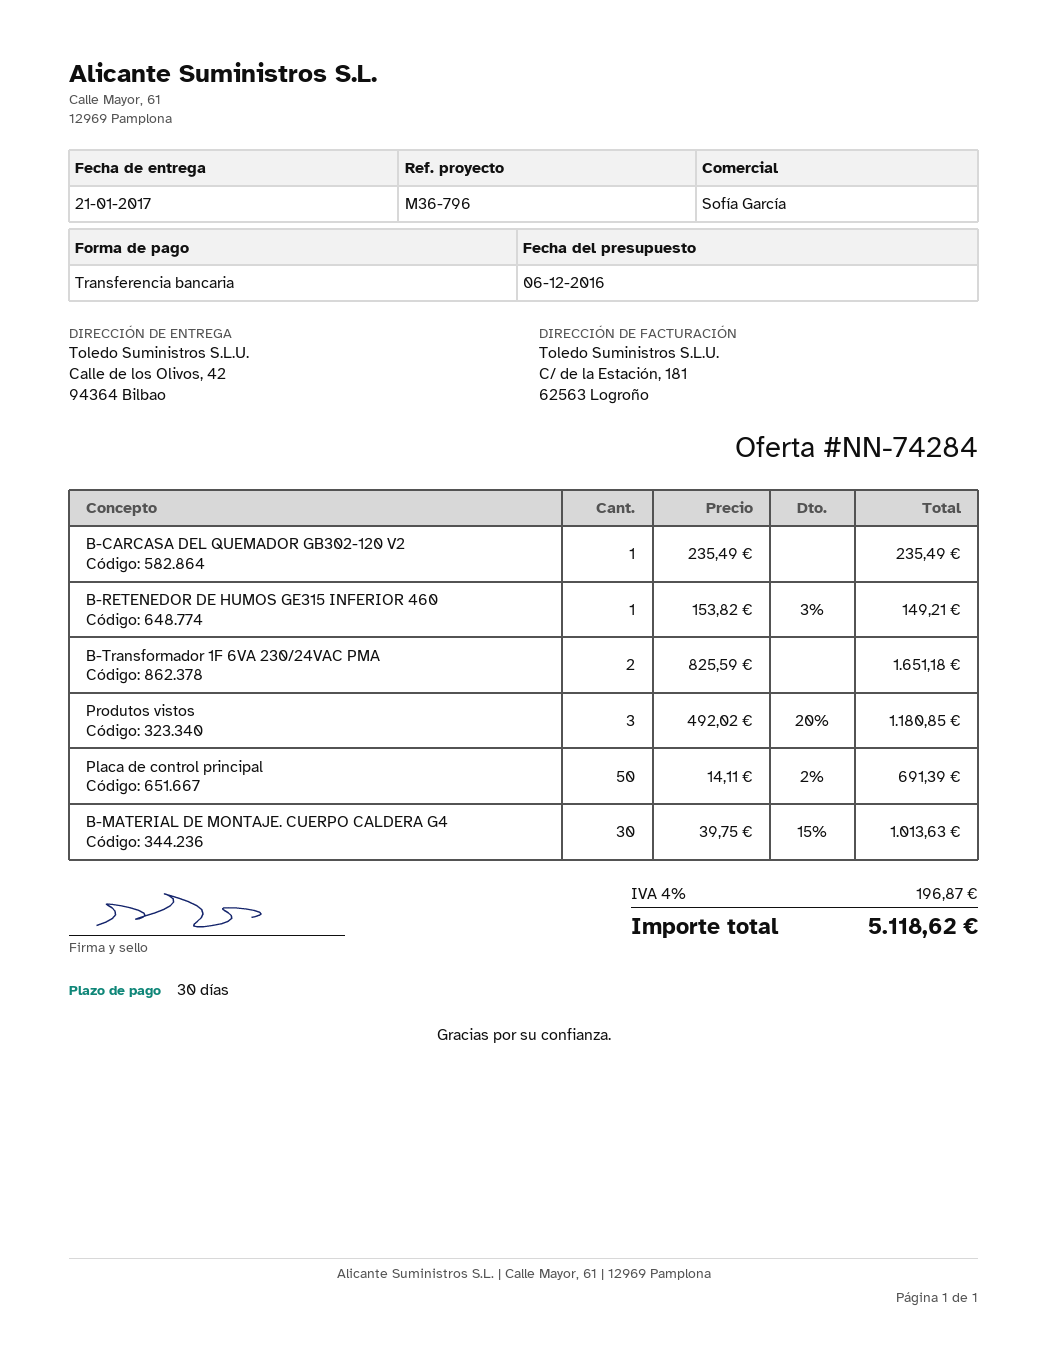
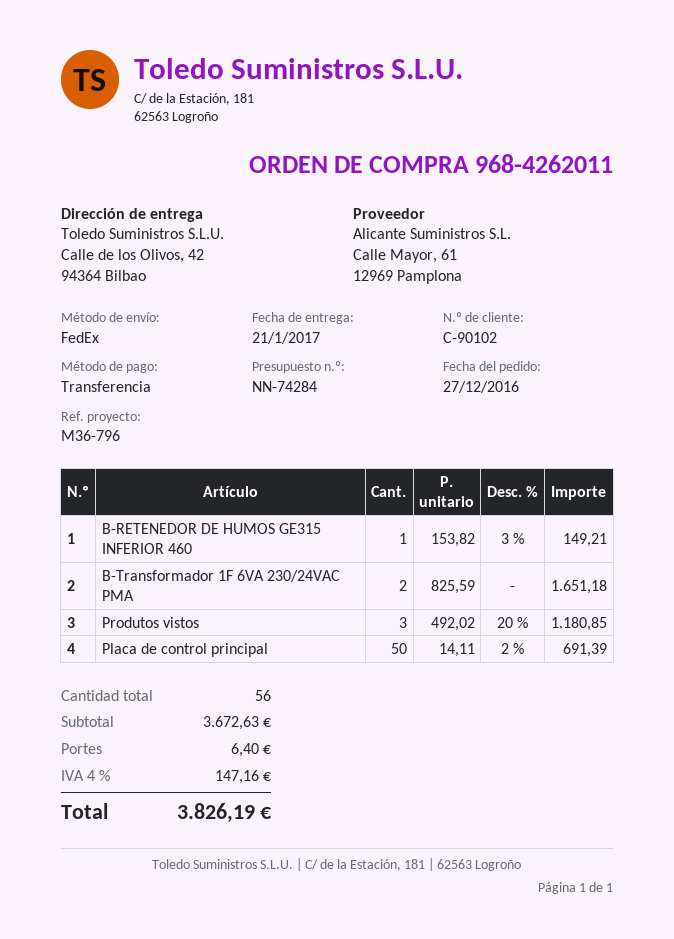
B-CARCASA DEL QUEMADOR GB302-120 V2: 1 x 235.49 = 235.49 -> none
B-MATERIAL DE MONTAJE. CUERPO CALDERA G4: 30 x 39.75 - 15% = 1013.63 -> none
shipping: none -> 6.40
tax: 4% = 196.87 -> 4% = 147.16
total: 5118.62 -> 3826.19

